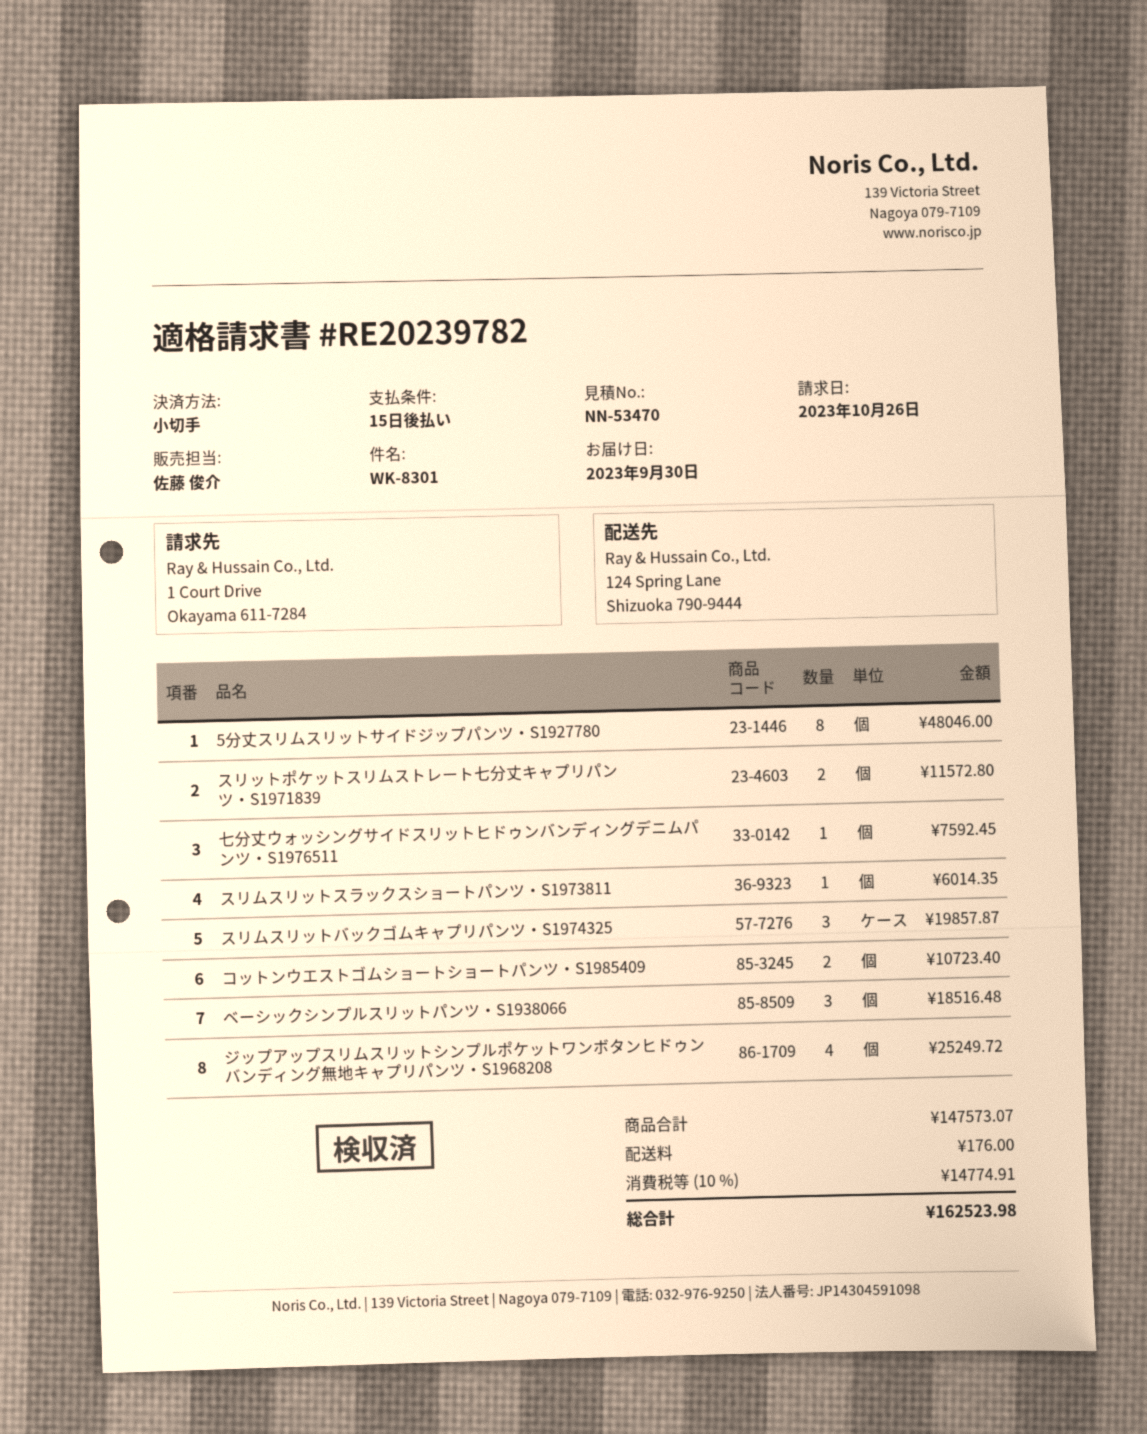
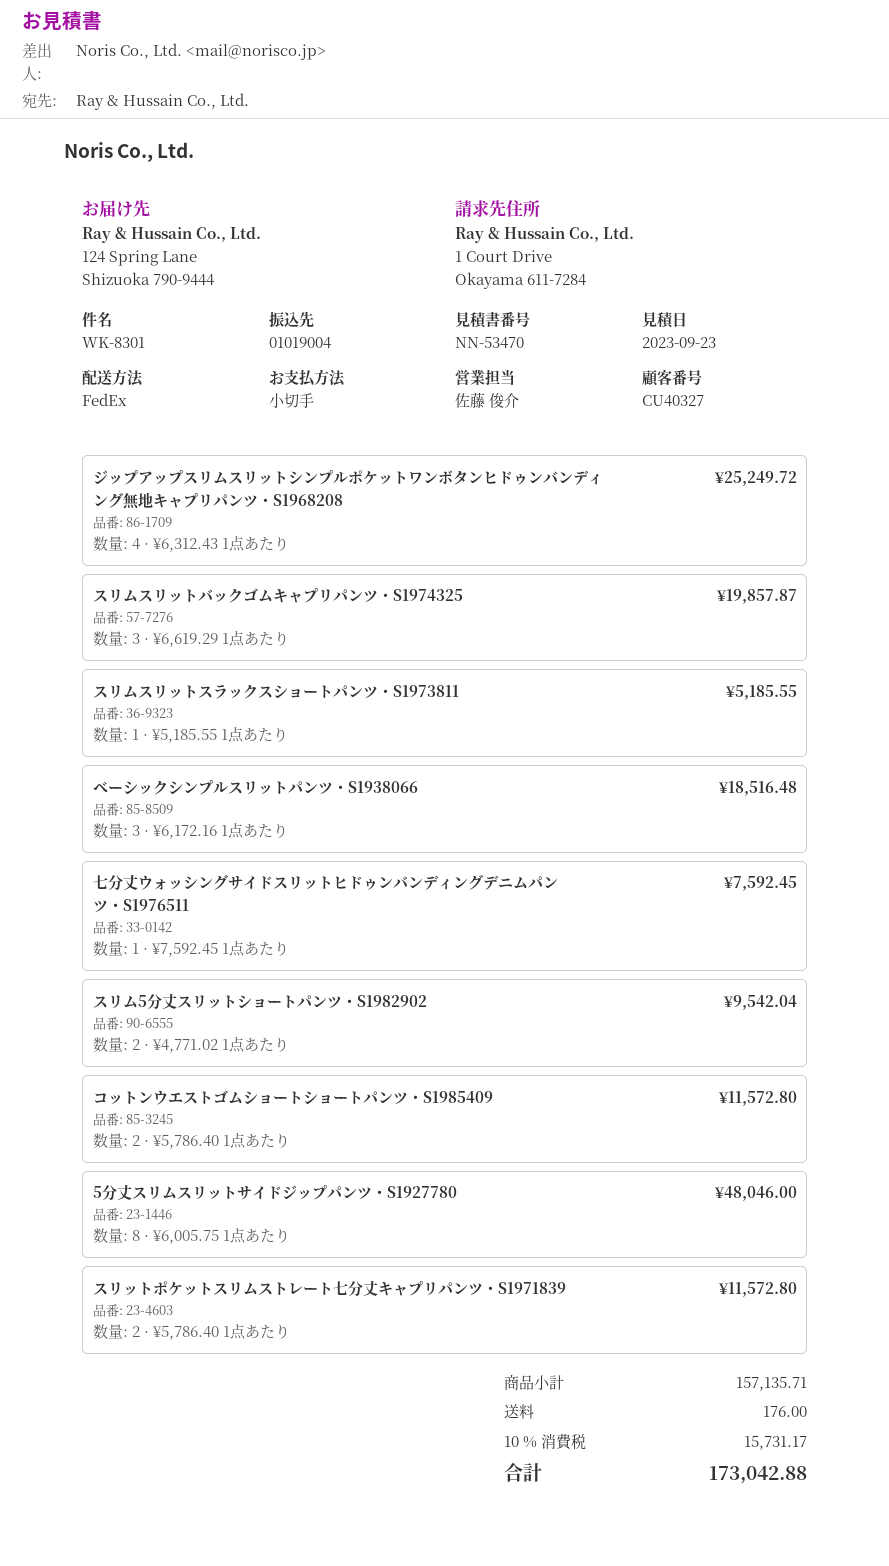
スリムスリットスラックスショートパンツ・S1973811: 1 for 6014.35 -> 1 for 5185.55
コットンウエストゴムショートショートパンツ・S1985409: 2 for 10723.40 -> 2 for 11572.80
スリム5分丈スリットショートパンツ・S1982902: none -> 2 for 9542.04
subtotal: 147573.07 -> 157135.71
tax: 10% = 14774.91 -> 10% = 15731.17
total: 162523.98 -> 173042.88

